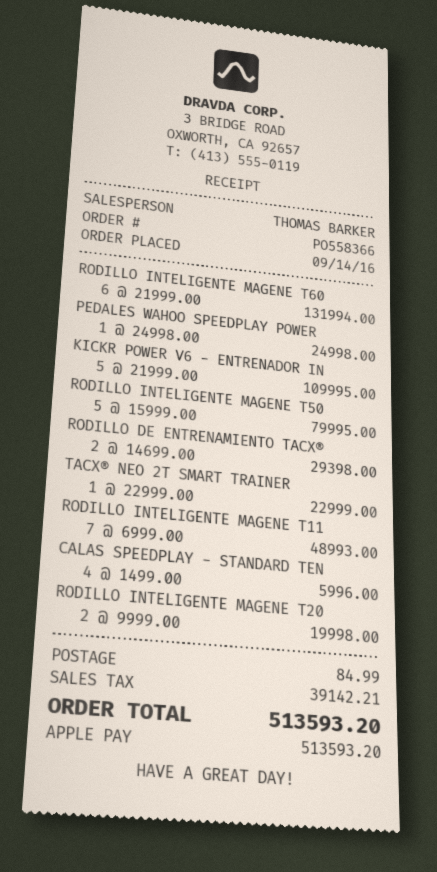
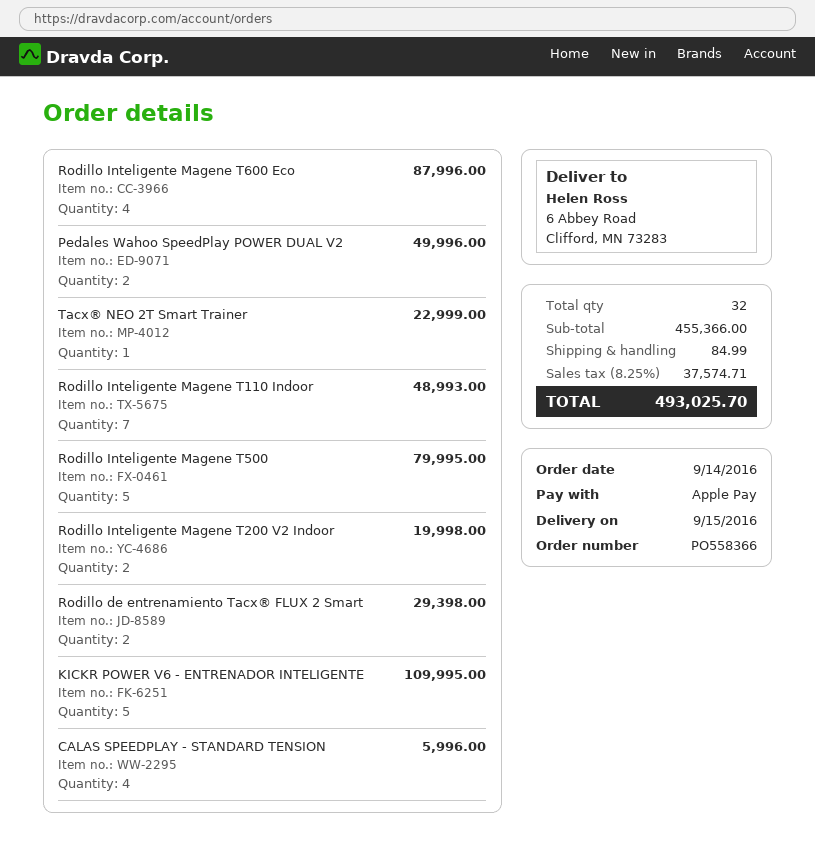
RODILLO INTELIGENTE MAGENE T60: 6 for 131994.00 -> 4 for 87996.00
PEDALES WAHOO SPEEDPLAY POWER: 1 for 24998.00 -> 2 for 49996.00
tax: 39142.21 -> 37574.71
total: 513593.20 -> 493025.70

